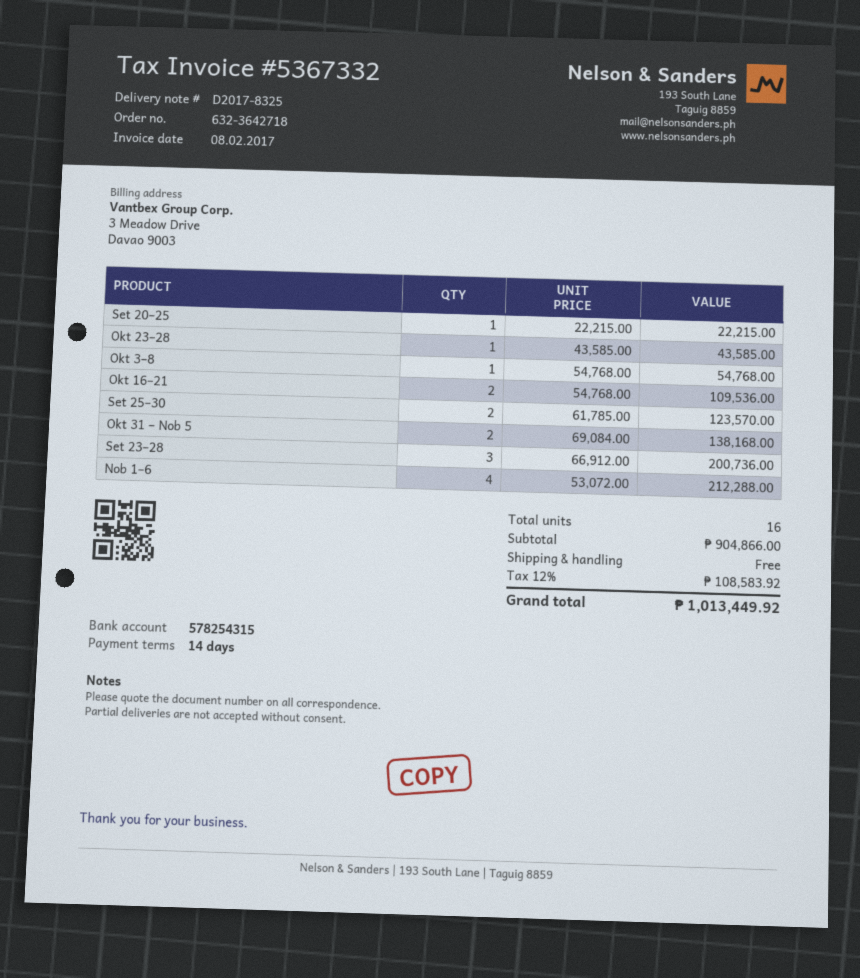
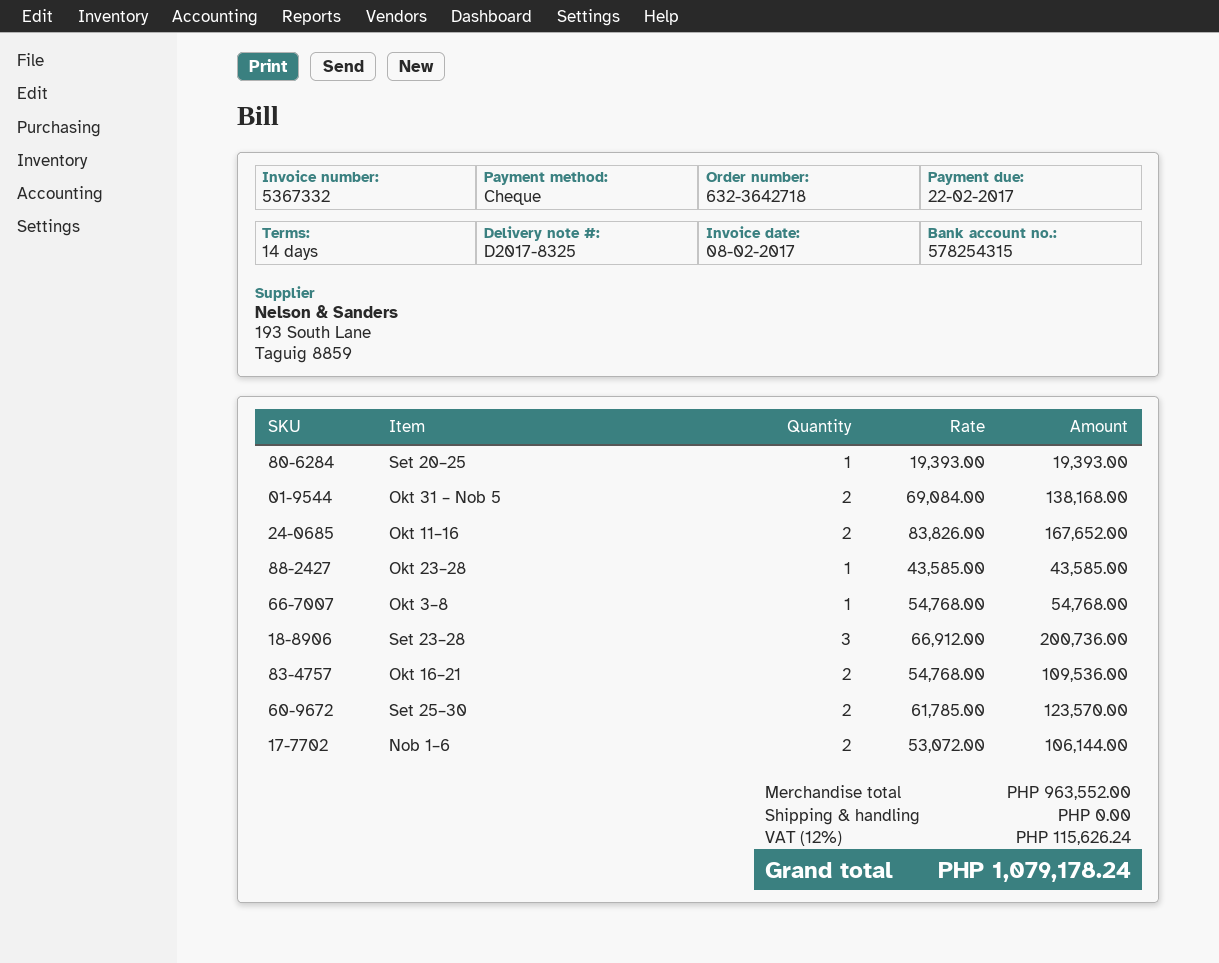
Set 20–25: 1 x 22215.00 = 22215.00 -> 1 x 19393.00 = 19393.00
Nob 1–6: 4 x 53072.00 = 212288.00 -> 2 x 53072.00 = 106144.00
Okt 11–16: none -> 2 x 83826.00 = 167652.00
subtotal: 904866.00 -> 963552.00
tax: 12% = 108583.92 -> 12% = 115626.24
total: 1013449.92 -> 1079178.24

